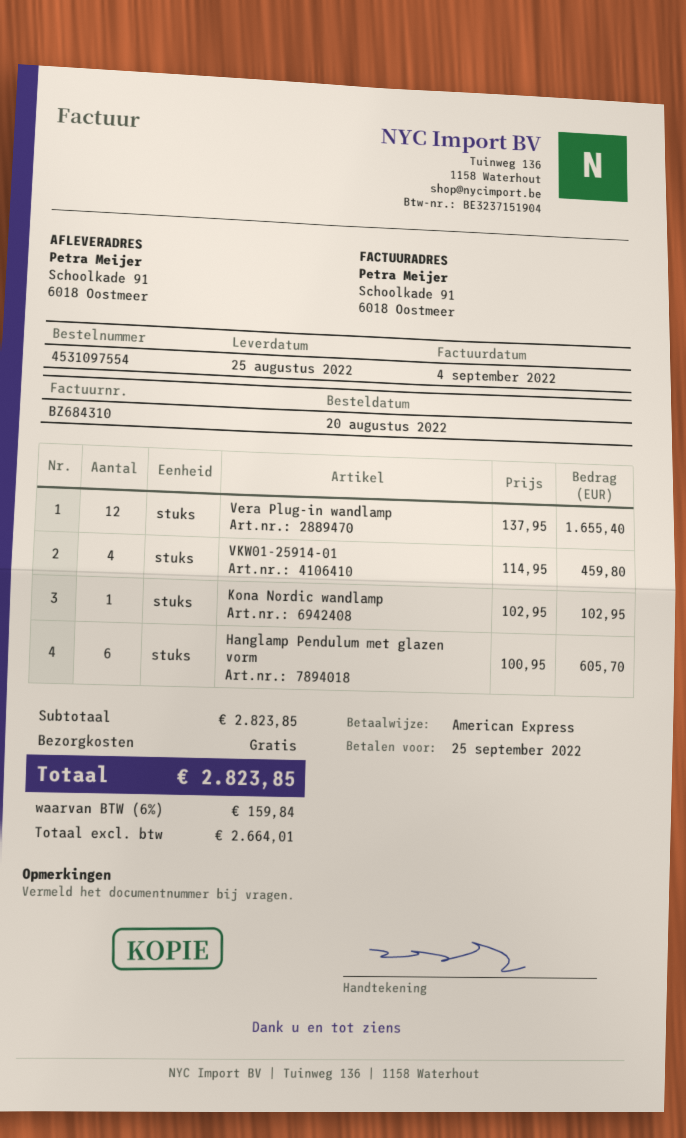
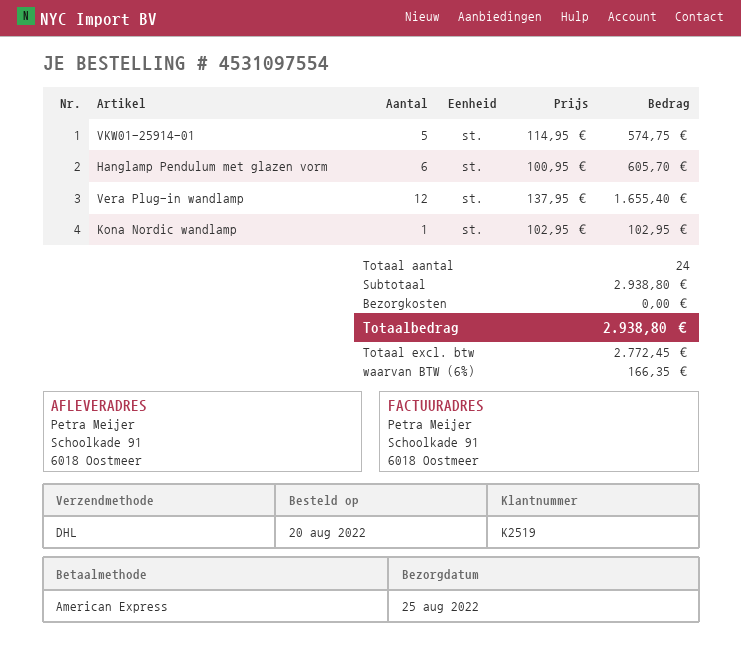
VKW01-25914-01: 4 x 114.95 = 459.80 -> 5 x 114.95 = 574.75
subtotal: 2823.85 -> 2938.80
net: 2664.01 -> 2772.45
tax: 6% = 159.84 -> 6% = 166.35
total: 2823.85 -> 2938.80

